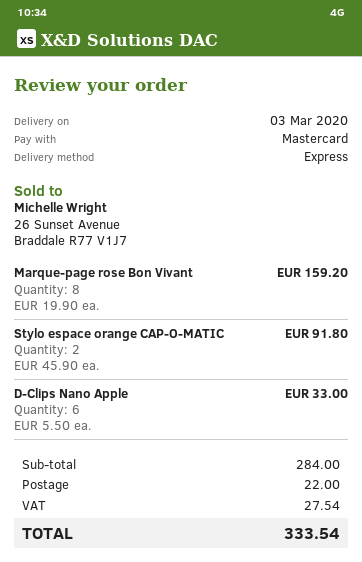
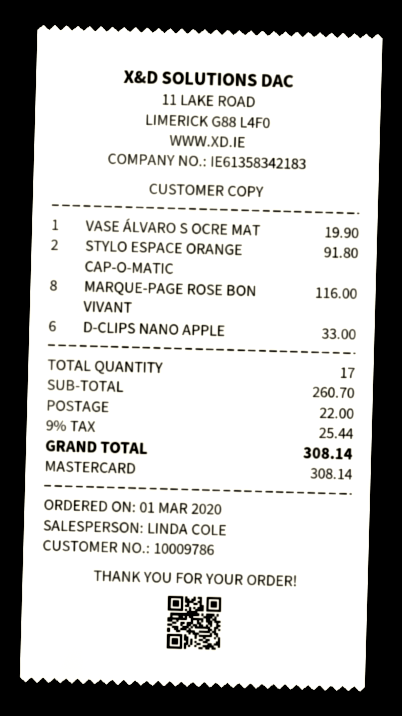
Marque-page rose Bon Vivant: 8 for 159.20 -> 8 for 116.00
VASE ÁLVARO S OCRE MAT: none -> 1 for 19.90
subtotal: 284.00 -> 260.70
tax: 27.54 -> 25.44
total: 333.54 -> 308.14

